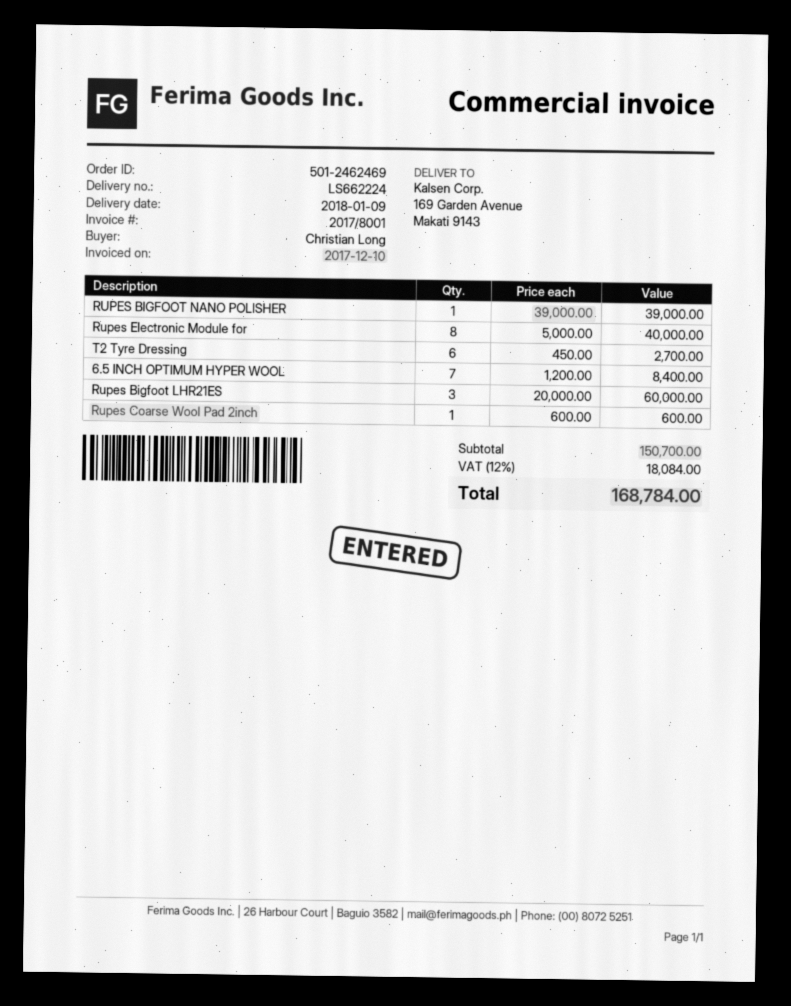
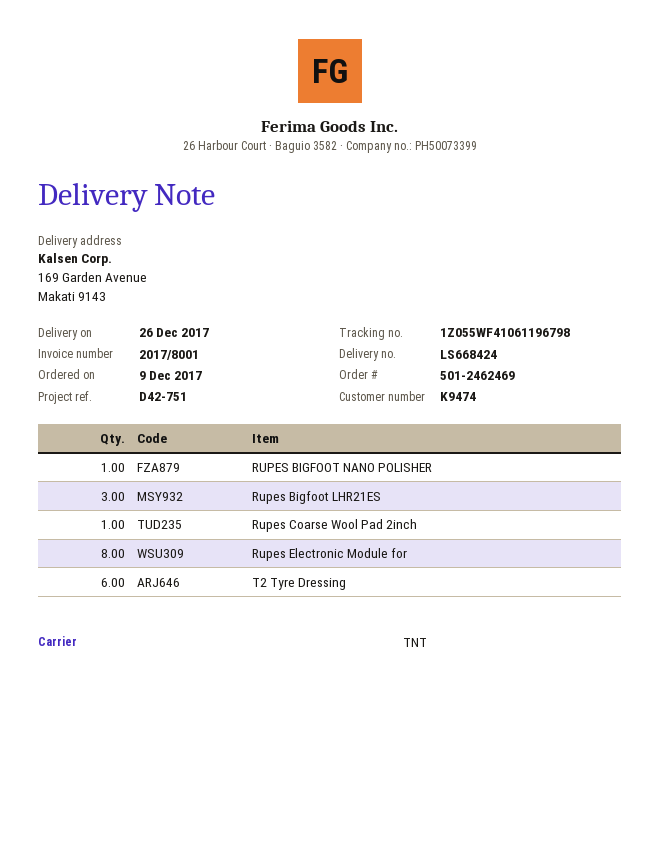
delivery note number: LS662224 -> LS668424
delivery date: 2018-01-09 -> 2017-12-26
6.5 INCH OPTIMUM HYPER WOOL: 7 -> none

